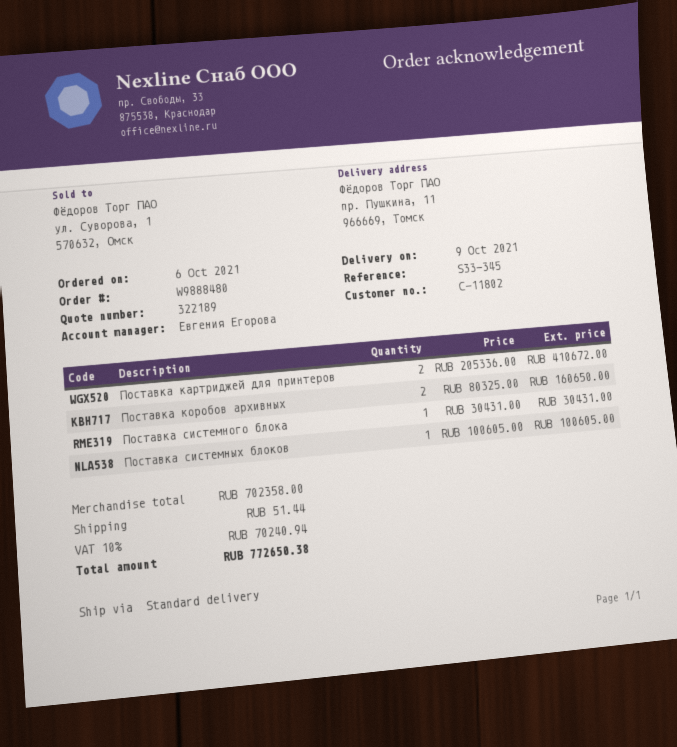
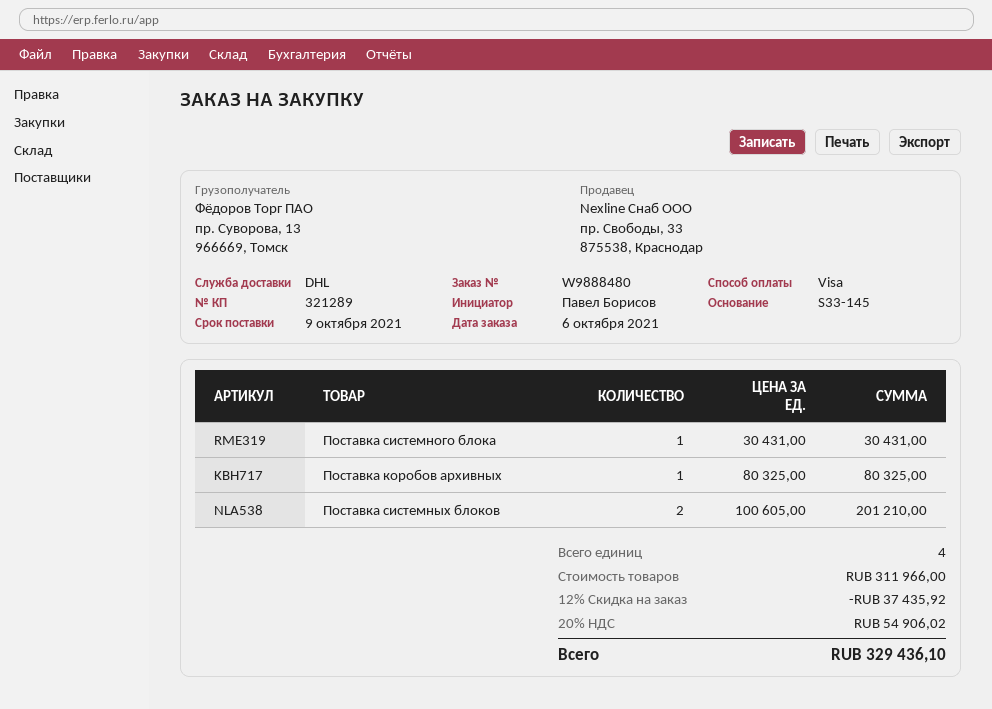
quote number: 322189 -> 321289
reference: S33-345 -> S33-145
shipping method: standard -> DHL
ship to: пр. Пушкина, 11, 966669, Томск -> пр. Суворова, 13, 966669, Томск
Поставка картриджей для принтеров: 2 x 205336.00 = 410672.00 -> none
Поставка коробов архивных: 2 x 80325.00 = 160650.00 -> 1 x 80325.00 = 80325.00
Поставка системных блоков: 1 x 100605.00 = 100605.00 -> 2 x 100605.00 = 201210.00
subtotal: 702358.00 -> 311966.00
discount: none -> 12% = 37435.92
shipping: 51.44 -> none
tax: 10% = 70240.94 -> 20% = 54906.02
total: 772650.38 -> 329436.10

